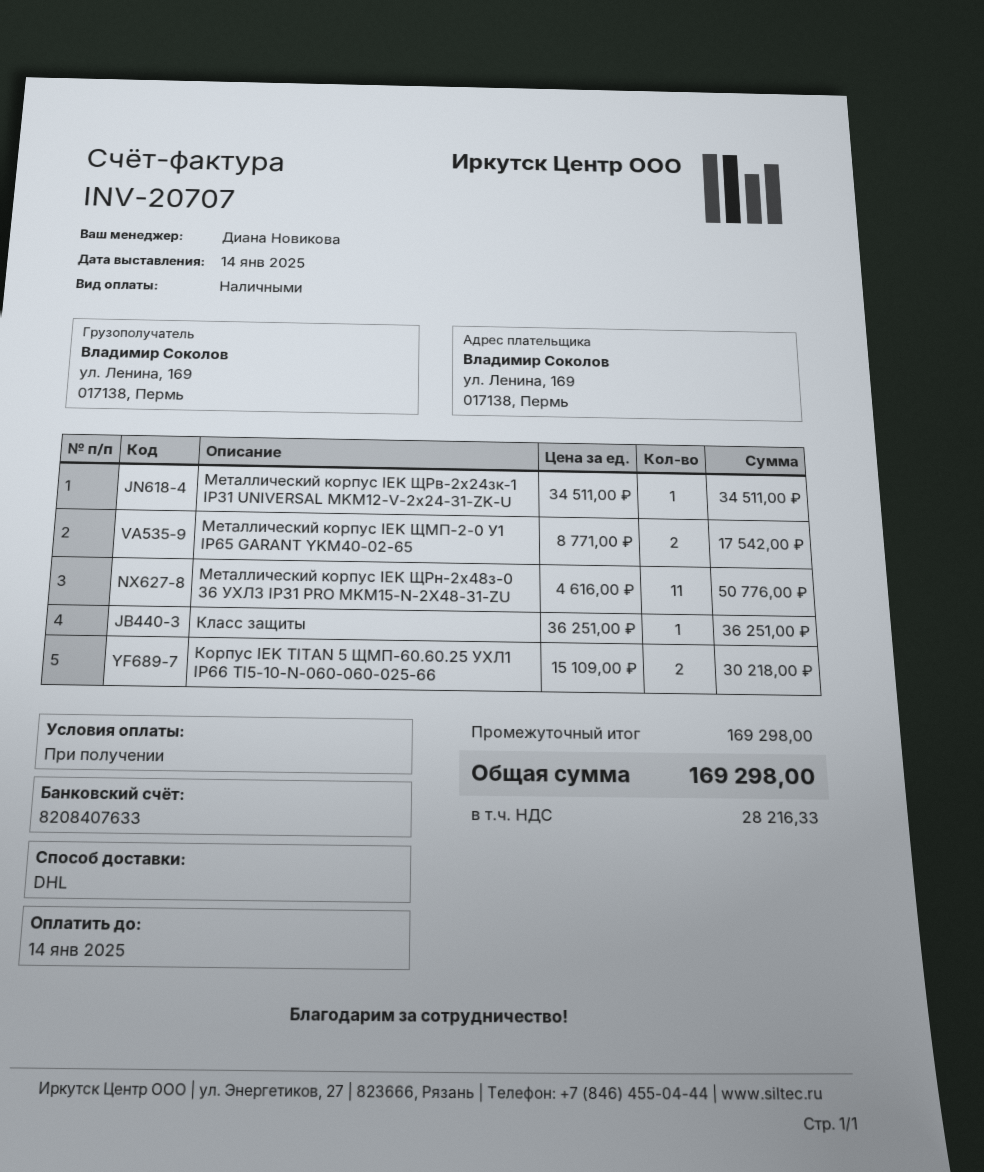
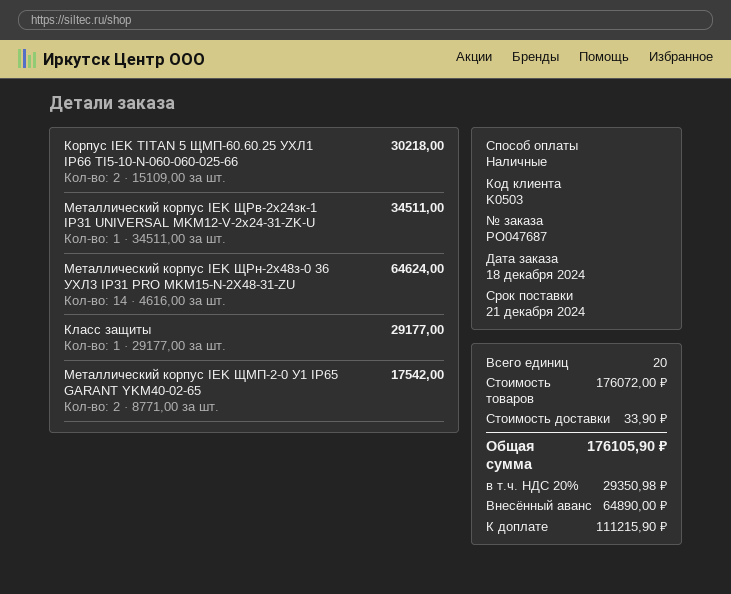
Металлический корпус IEK ЩРн-2x48з-0 36 УХЛ3 IP31 PRO MKM15-N-2X48-31-ZU: 11 x 4616.00 = 50776.00 -> 14 x 4616.00 = 64624.00
Класс защиты: 1 x 36251.00 = 36251.00 -> 1 x 29177.00 = 29177.00
subtotal: 169298.00 -> 176072.00
shipping: none -> 33.90
tax: 28216.33 -> 29350.98
total: 169298.00 -> 176105.90

